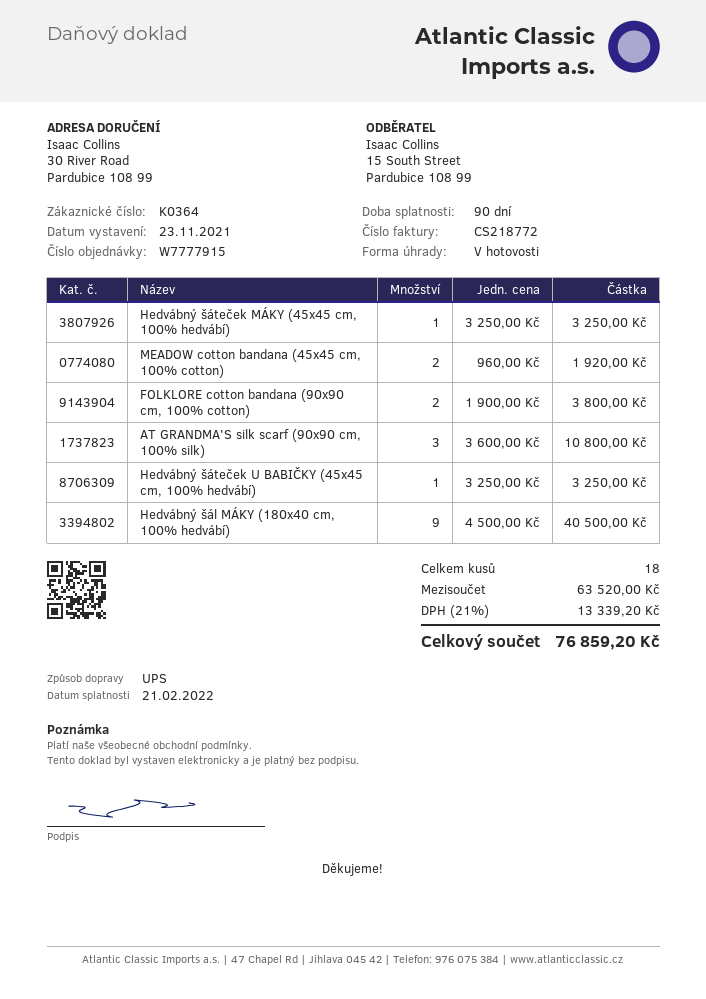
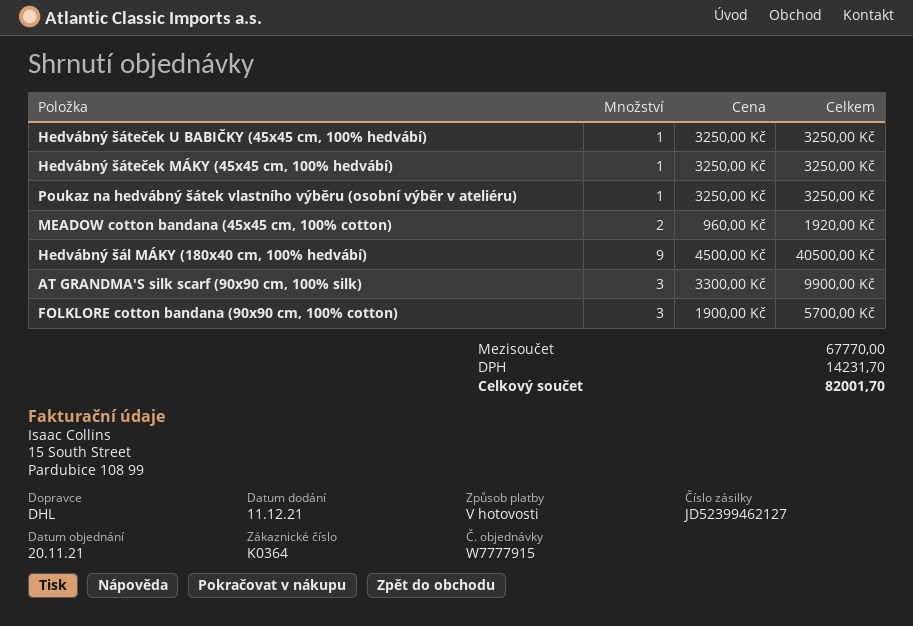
shipping method: UPS -> DHL
FOLKLORE cotton bandana (90x90 cm, 100% cotton): 2 x 1900.00 = 3800.00 -> 3 x 1900.00 = 5700.00
AT GRANDMA'S silk scarf (90x90 cm, 100% silk): 3 x 3600.00 = 10800.00 -> 3 x 3300.00 = 9900.00
Poukaz na hedvábný šátek vlastního výběru (osobní výběr v ateliéru): none -> 1 x 3250.00 = 3250.00
subtotal: 63520.00 -> 67770.00
tax: 13339.20 -> 14231.70
total: 76859.20 -> 82001.70

